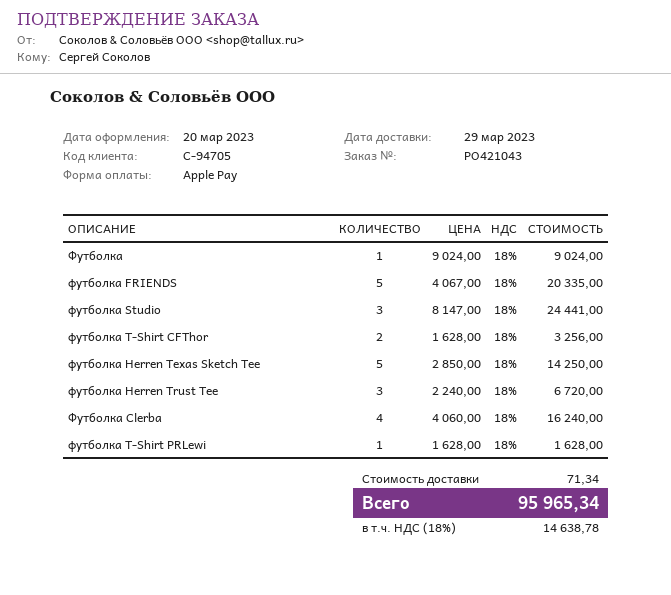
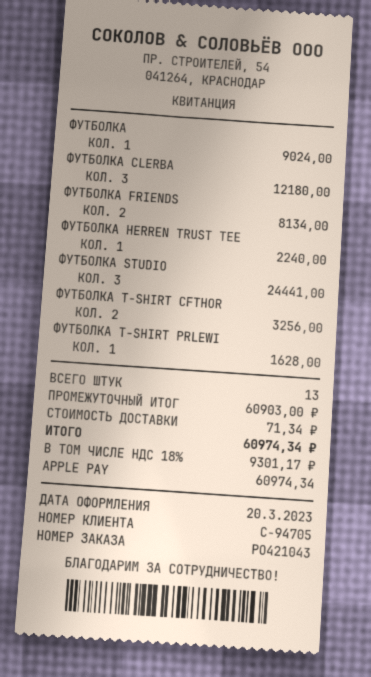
футболка FRIENDS: 5 for 20335.00 -> 2 for 8134.00
футболка Herren Texas Sketch Tee: 5 for 14250.00 -> none
футболка Herren Trust Tee: 3 for 6720.00 -> 1 for 2240.00
Футболка Clerba: 4 for 16240.00 -> 3 for 12180.00
tax: 18% = 14638.78 -> 18% = 9301.17
total: 95965.34 -> 60974.34

